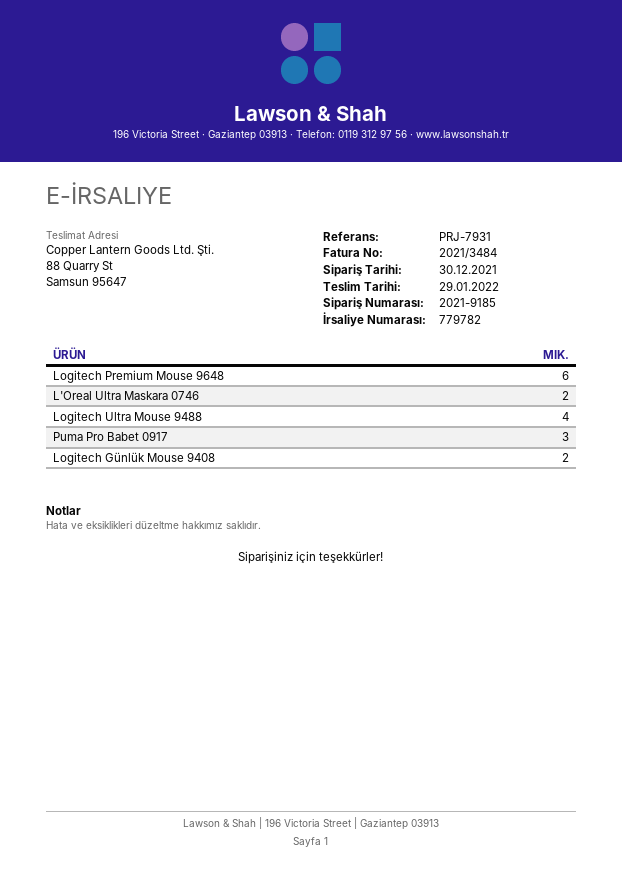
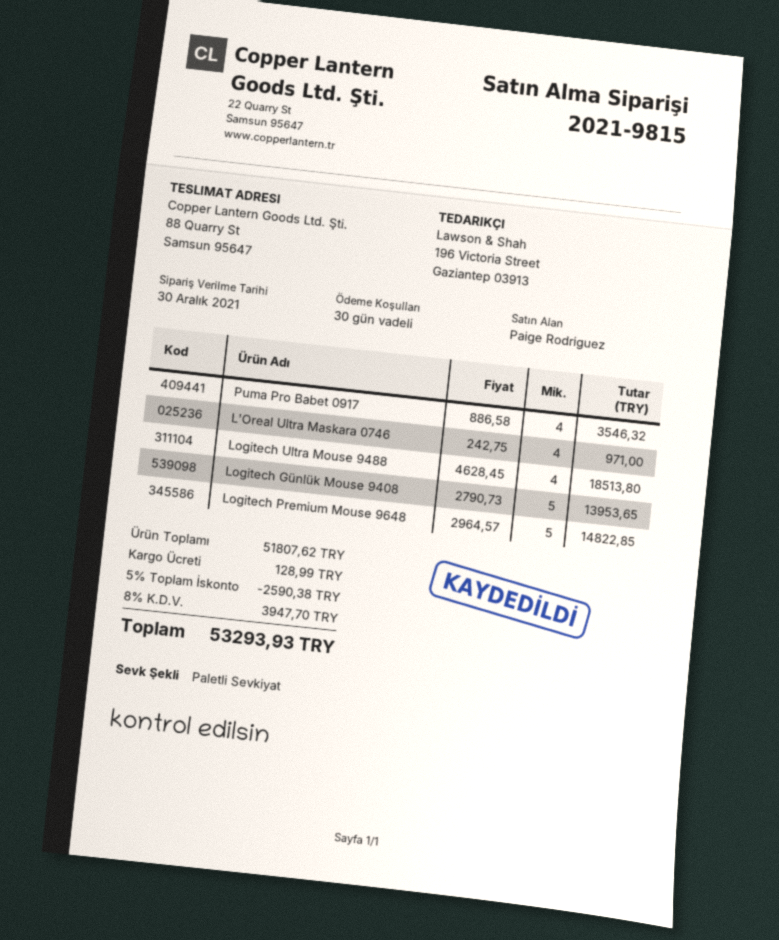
order number: 2021-9185 -> 2021-9815
Logitech Premium Mouse 9648: 6 -> 5
L'Oreal Ultra Maskara 0746: 2 -> 4
Puma Pro Babet 0917: 3 -> 4
Logitech Günlük Mouse 9408: 2 -> 5

